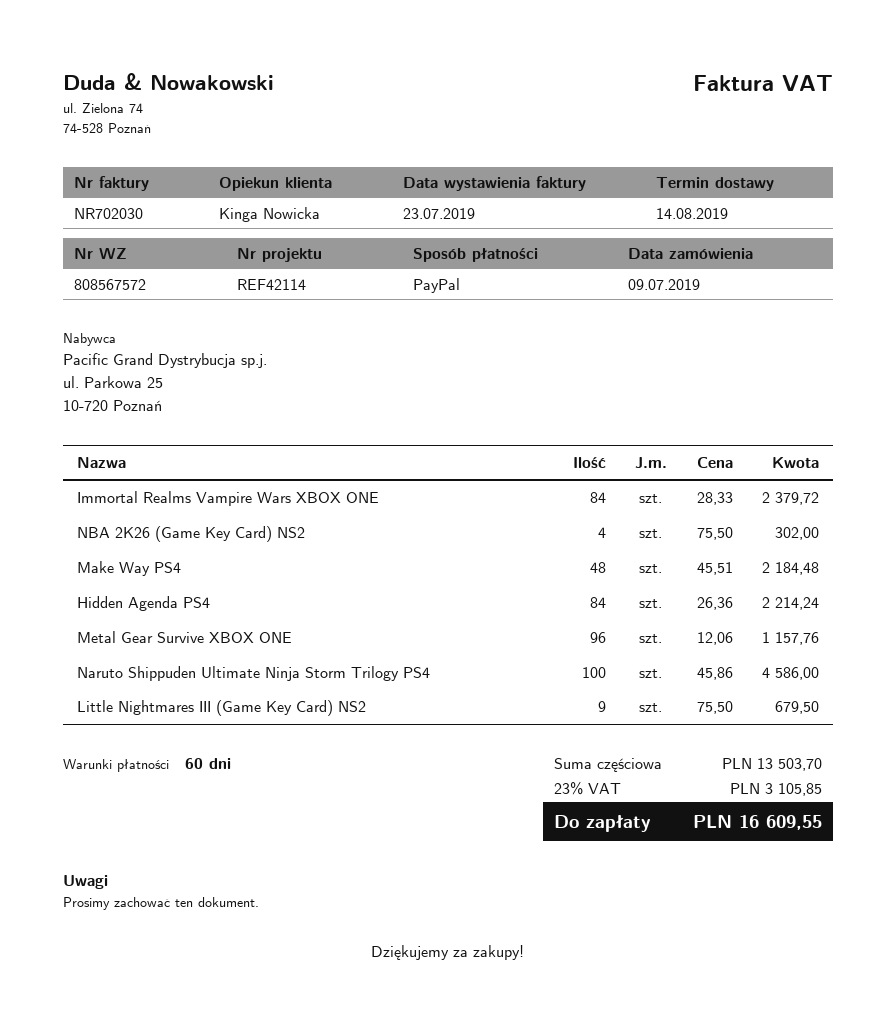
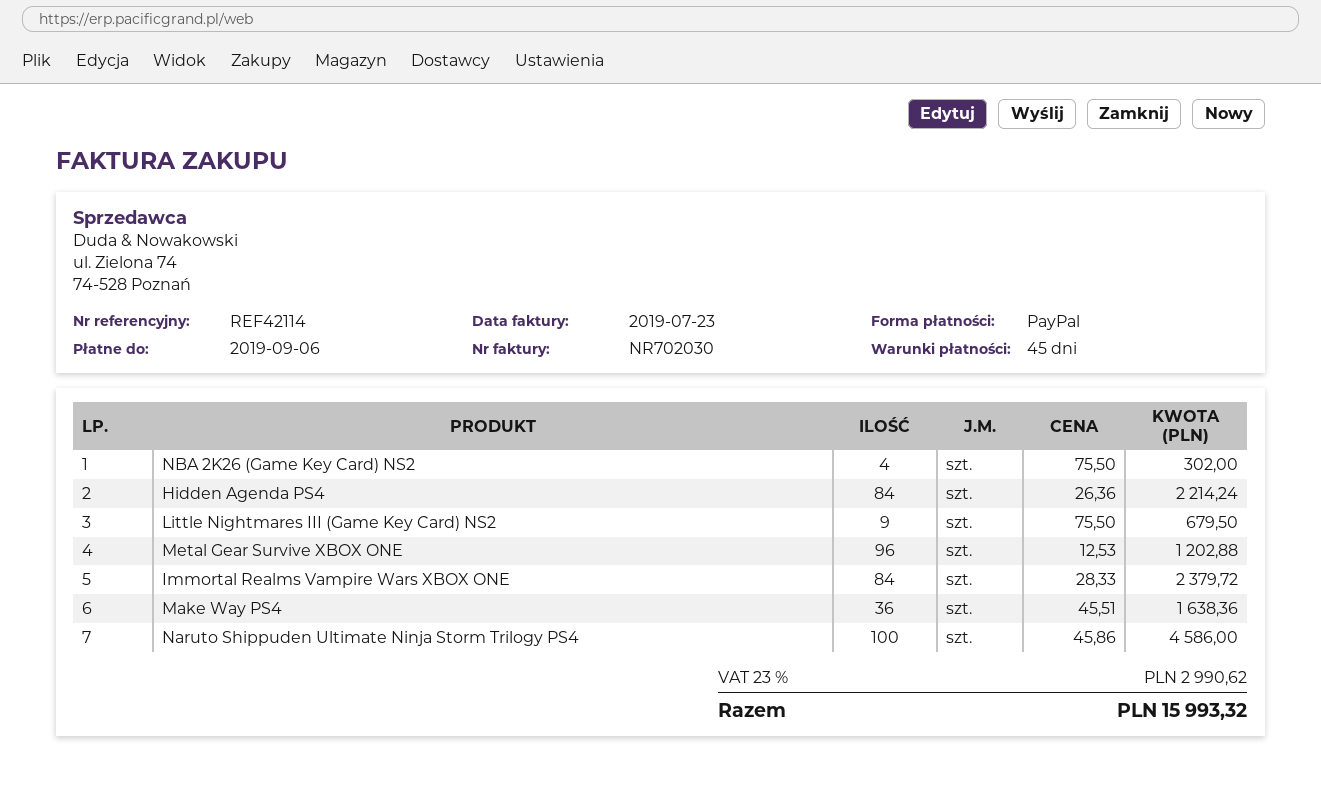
payment terms: 60 days -> 45 days
Make Way PS4: 48 x 45.51 = 2184.48 -> 36 x 45.51 = 1638.36
Metal Gear Survive XBOX ONE: 96 x 12.06 = 1157.76 -> 96 x 12.53 = 1202.88
tax: 23% = 3105.85 -> 23% = 2990.62
total: 16609.55 -> 15993.32

